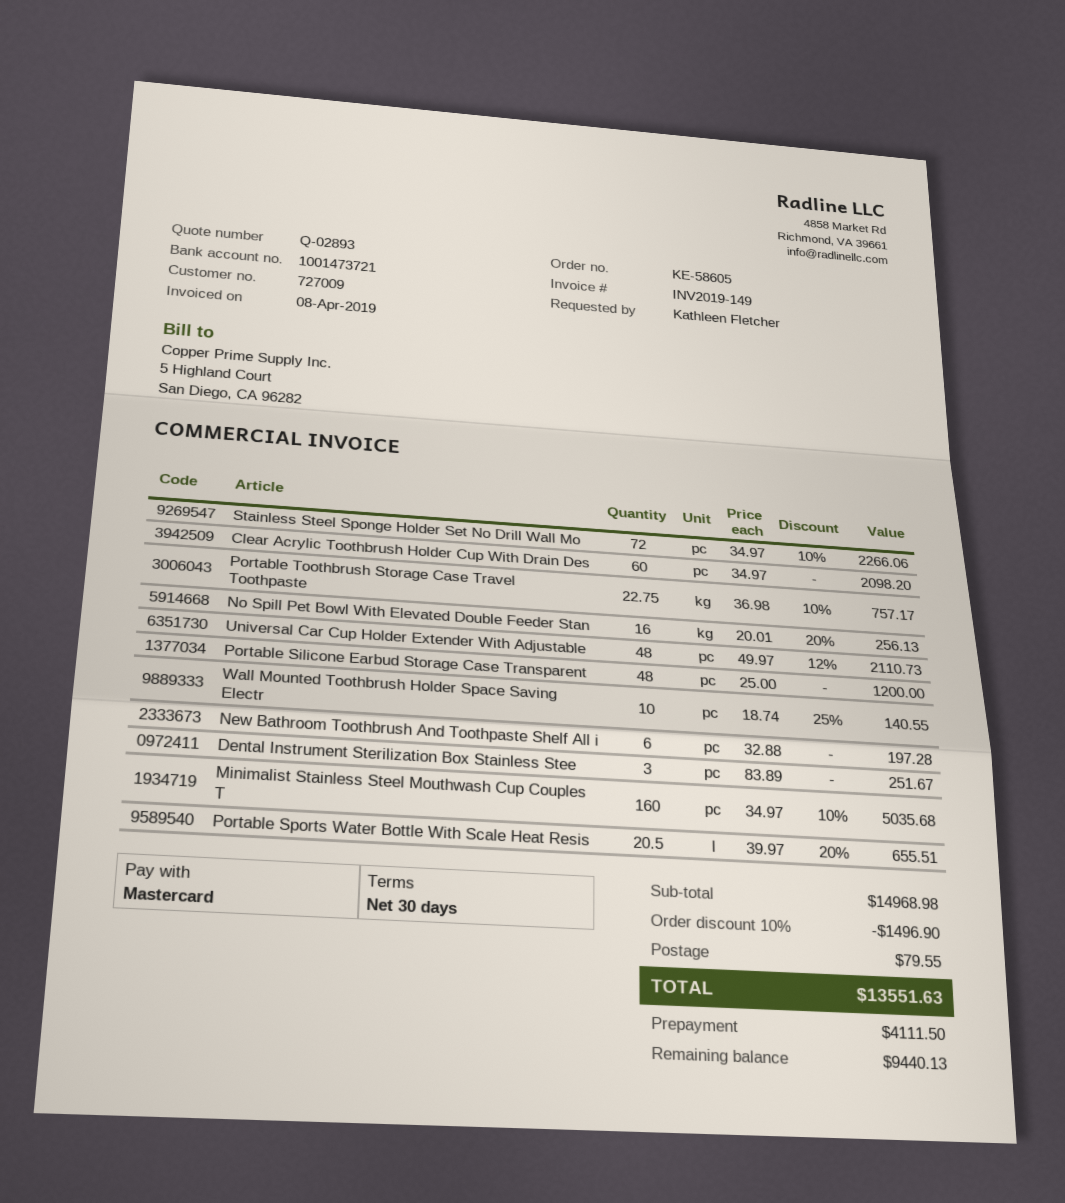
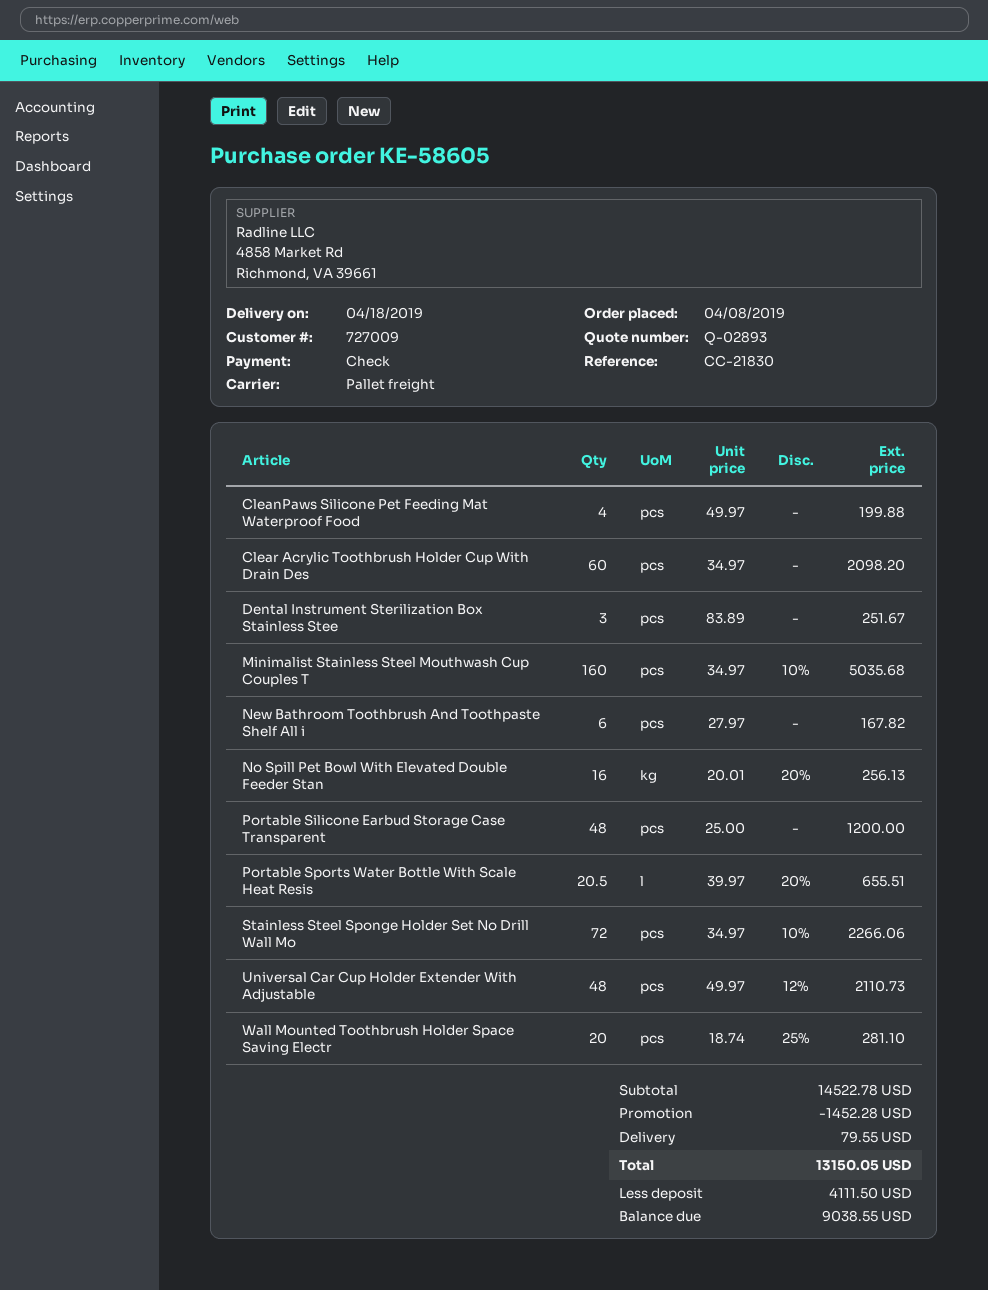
payment method: Mastercard -> cheque
Portable Toothbrush Storage Case Travel Toothpaste: 22.75 x 36.98 - 10% = 757.17 -> none
Wall Mounted Toothbrush Holder Space Saving Electr: 10 x 18.74 - 25% = 140.55 -> 20 x 18.74 - 25% = 281.10
New Bathroom Toothbrush And Toothpaste Shelf All i: 6 x 32.88 = 197.28 -> 6 x 27.97 = 167.82
CleanPaws Silicone Pet Feeding Mat Waterproof Food: none -> 4 x 49.97 = 199.88
subtotal: 14968.98 -> 14522.78
discount: 1496.90 -> 1452.28
total: 13551.63 -> 13150.05
balance: 9440.13 -> 9038.55

